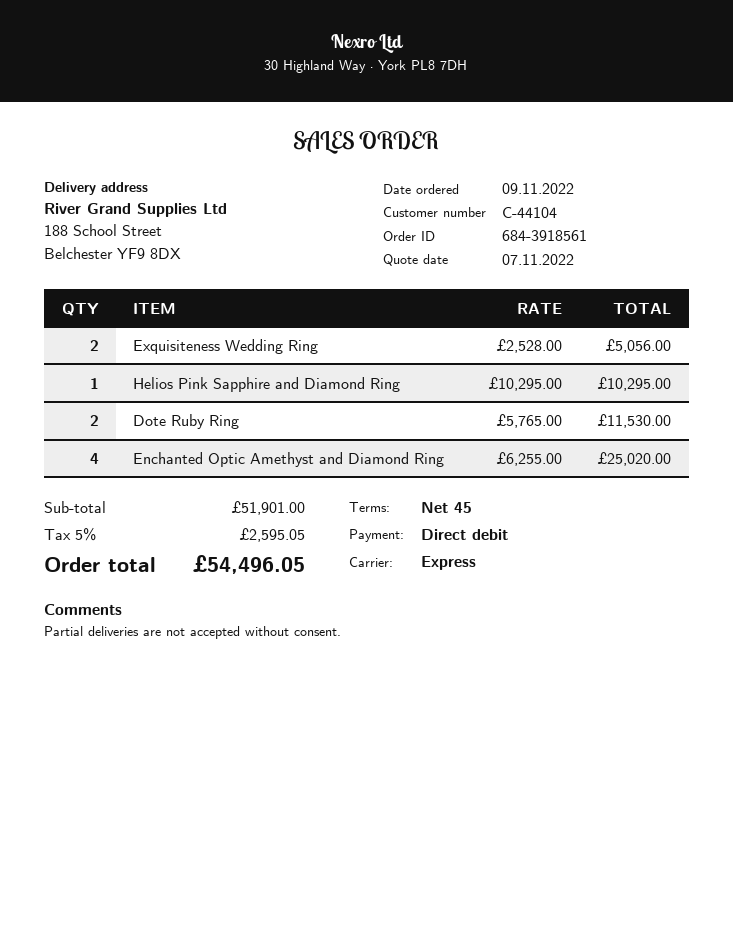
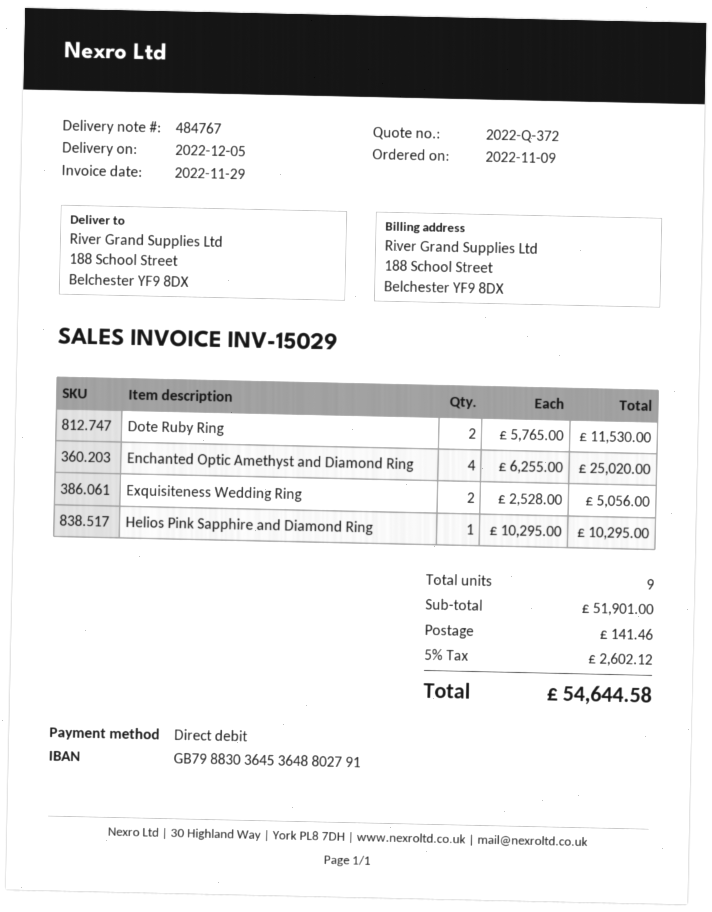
shipping: none -> 141.46
tax: 5% = 2595.05 -> 5% = 2602.12
total: 54496.05 -> 54644.58

